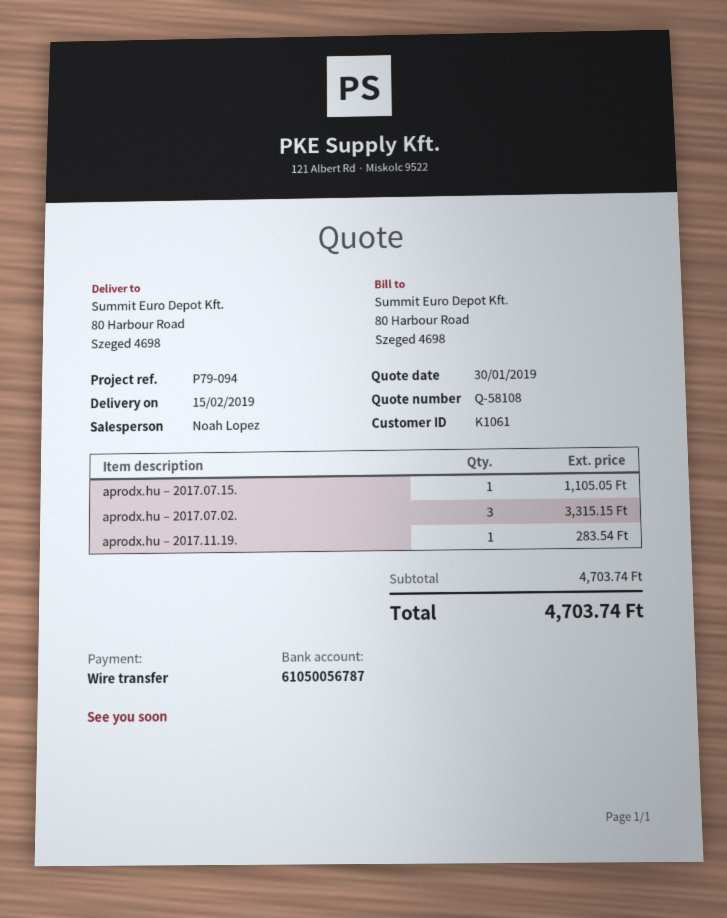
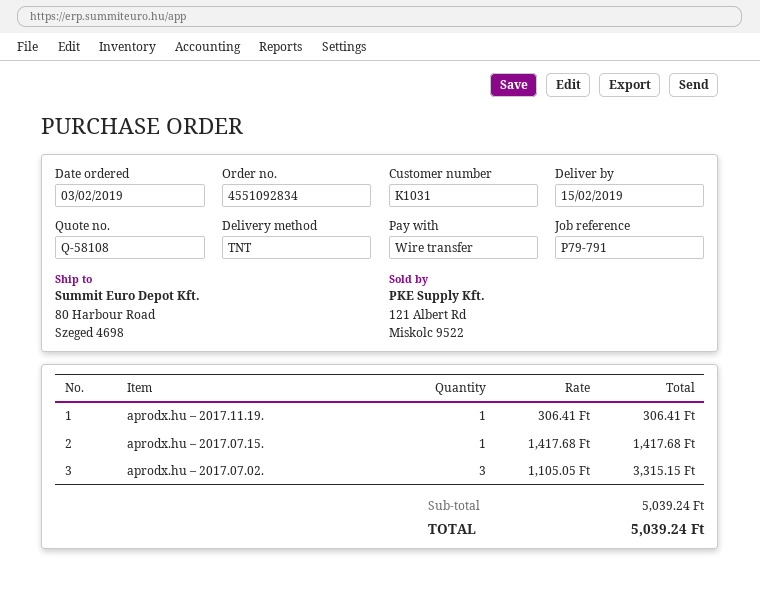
customer number: K1061 -> K1031
reference: P79-094 -> P79-791
aprodx.hu – 2017.07.15.: 1 for 1105.05 -> 1 for 1417.68
aprodx.hu – 2017.11.19.: 1 for 283.54 -> 1 for 306.41
subtotal: 4703.74 -> 5039.24
total: 4703.74 -> 5039.24

